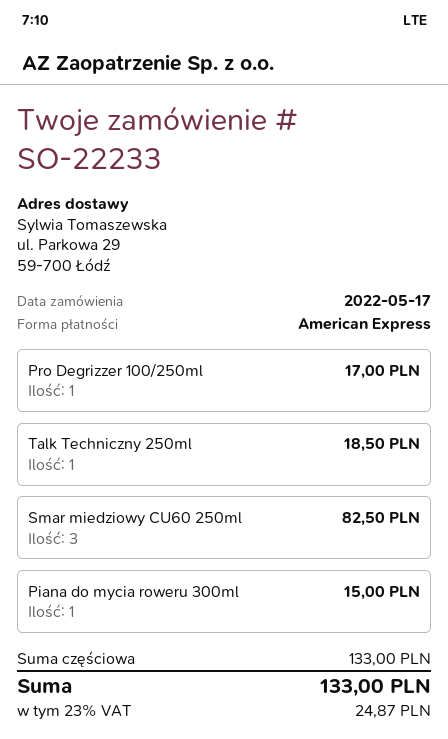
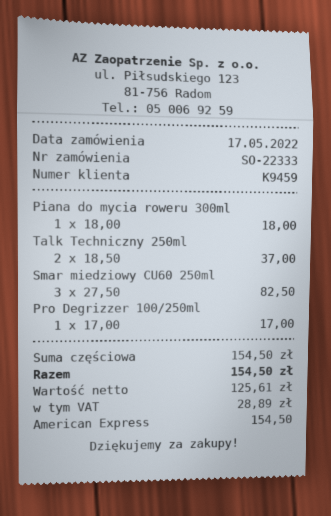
order number: SO-22233 -> SO-22333
Talk Techniczny 250ml: 1 for 18.50 -> 2 for 37.00
Piana do mycia roweru 300ml: 1 for 15.00 -> 1 for 18.00
subtotal: 133.00 -> 154.50
tax: 24.87 -> 28.89
total: 133.00 -> 154.50

